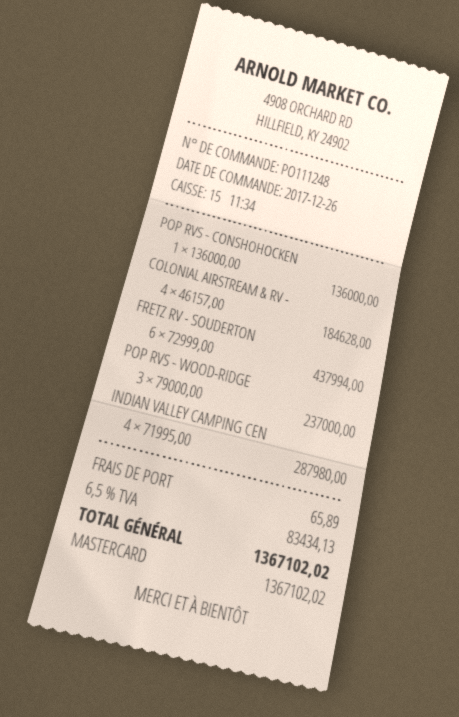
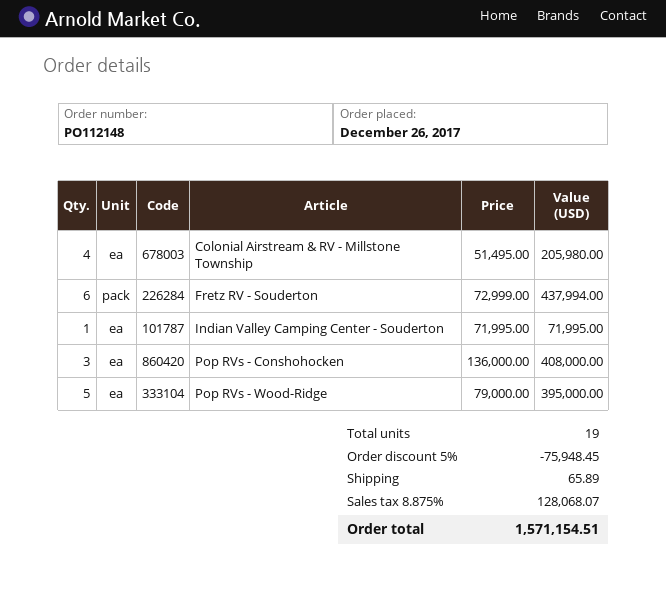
order number: PO111248 -> PO112148
POP RVS - CONSHOHOCKEN: 1 x 136000.00 = 136000.00 -> 3 x 136000.00 = 408000.00
COLONIAL AIRSTREAM & RV -: 4 x 46157.00 = 184628.00 -> 4 x 51495.00 = 205980.00
POP RVS - WOOD-RIDGE: 3 x 79000.00 = 237000.00 -> 5 x 79000.00 = 395000.00
INDIAN VALLEY CAMPING CEN: 4 x 71995.00 = 287980.00 -> 1 x 71995.00 = 71995.00
discount: none -> 5% = 75948.45
tax: 6.5% = 83434.13 -> 8.875% = 128068.07
total: 1367102.02 -> 1571154.51

